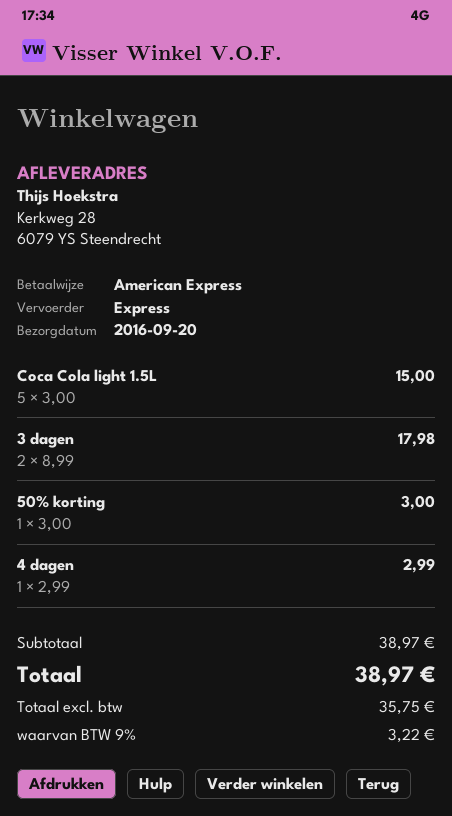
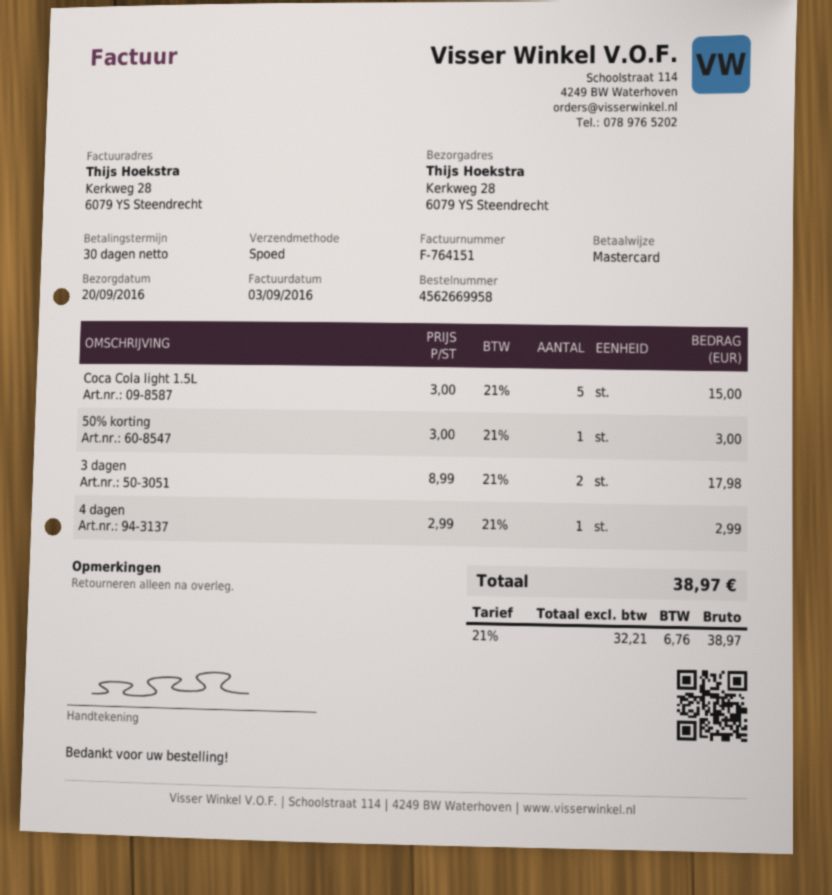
payment method: American Express -> Mastercard
net: 35.75 -> 32.21
tax: 9% = 3.22 -> 21% = 6.76

